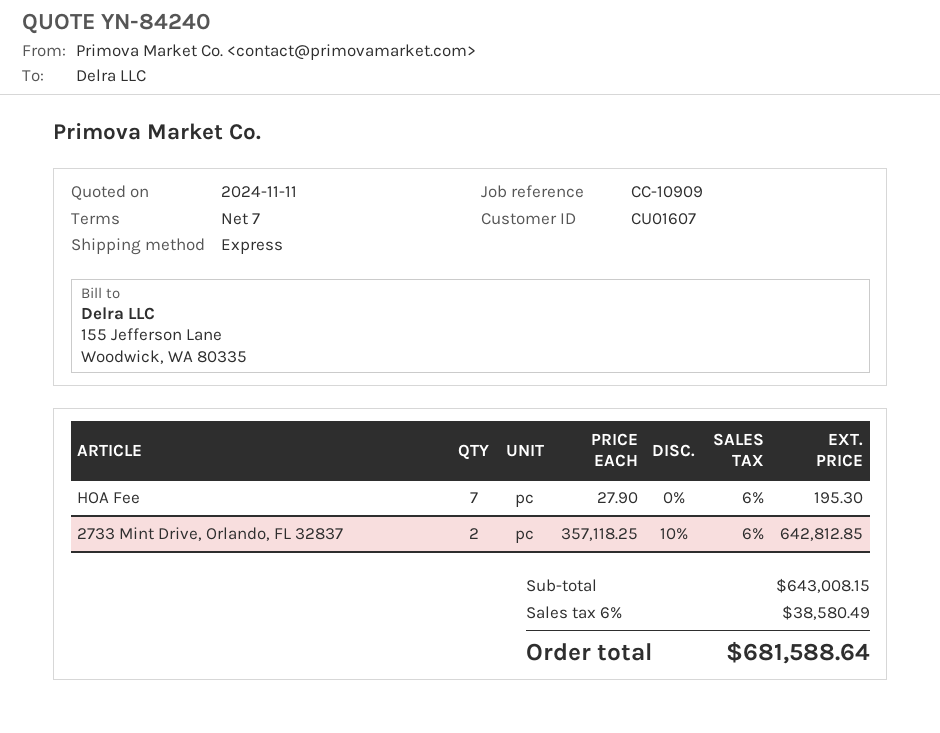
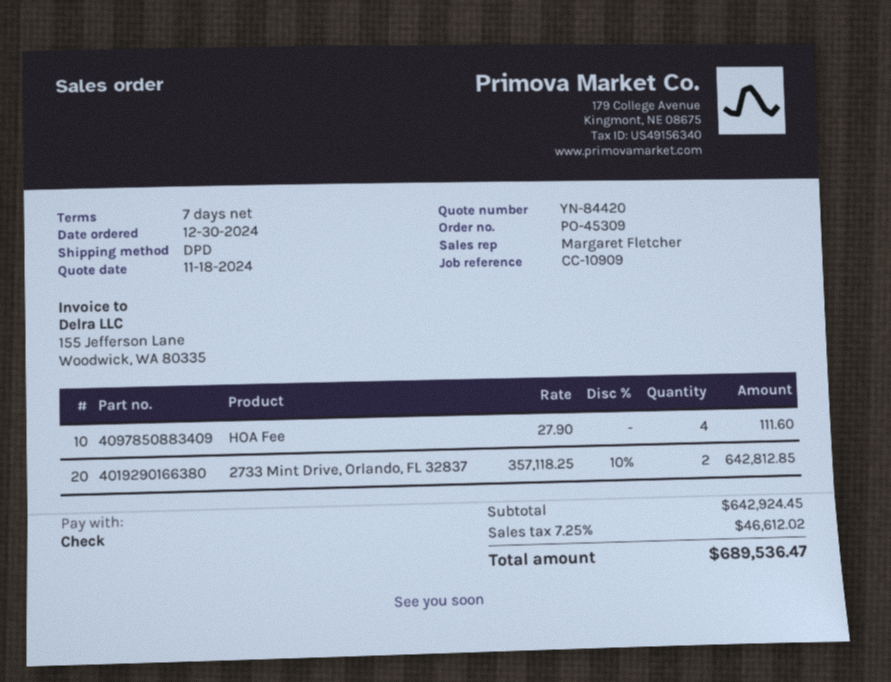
quote number: YN-84240 -> YN-84420
quote date: 2024-11-11 -> 2024-11-18
shipping method: express -> DPD
HOA Fee: 7 x 27.90 = 195.30 -> 4 x 27.90 = 111.60
subtotal: 643008.15 -> 642924.45
tax: 6% = 38580.49 -> 7.25% = 46612.02
total: 681588.64 -> 689536.47

